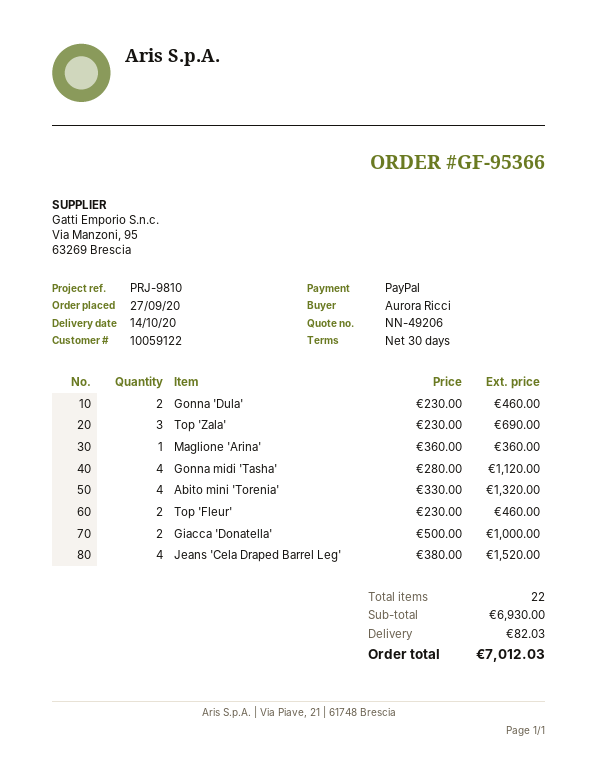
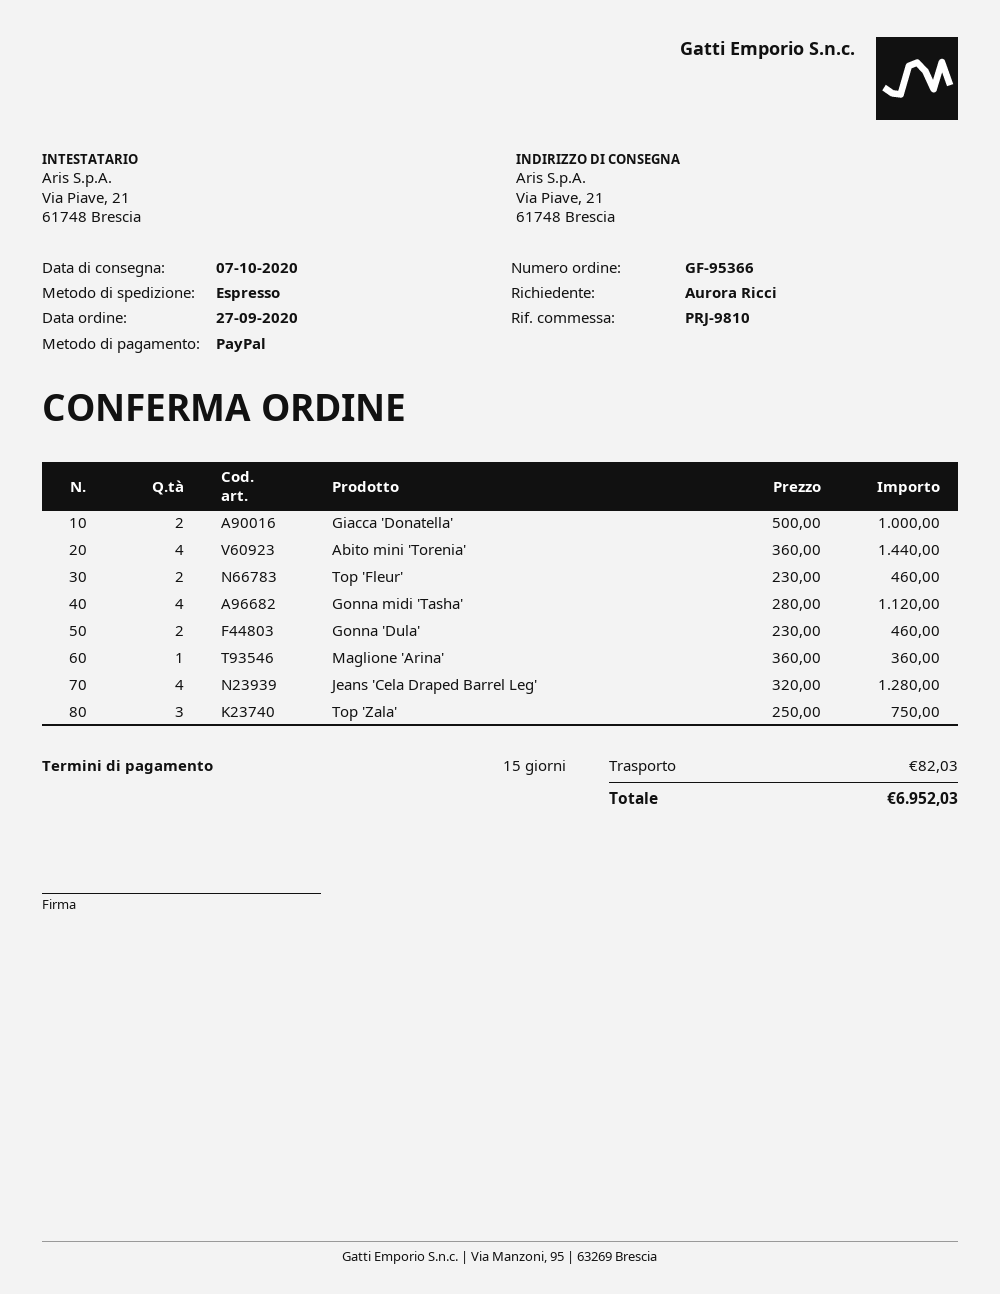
delivery date: 2020-10-14 -> 2020-10-07
payment terms: 30 days -> 15 days
Top 'Zala': 3 x 230.00 = 690.00 -> 3 x 250.00 = 750.00
Abito mini 'Torenia': 4 x 330.00 = 1320.00 -> 4 x 360.00 = 1440.00
Jeans 'Cela Draped Barrel Leg': 4 x 380.00 = 1520.00 -> 4 x 320.00 = 1280.00
total: 7012.03 -> 6952.03

